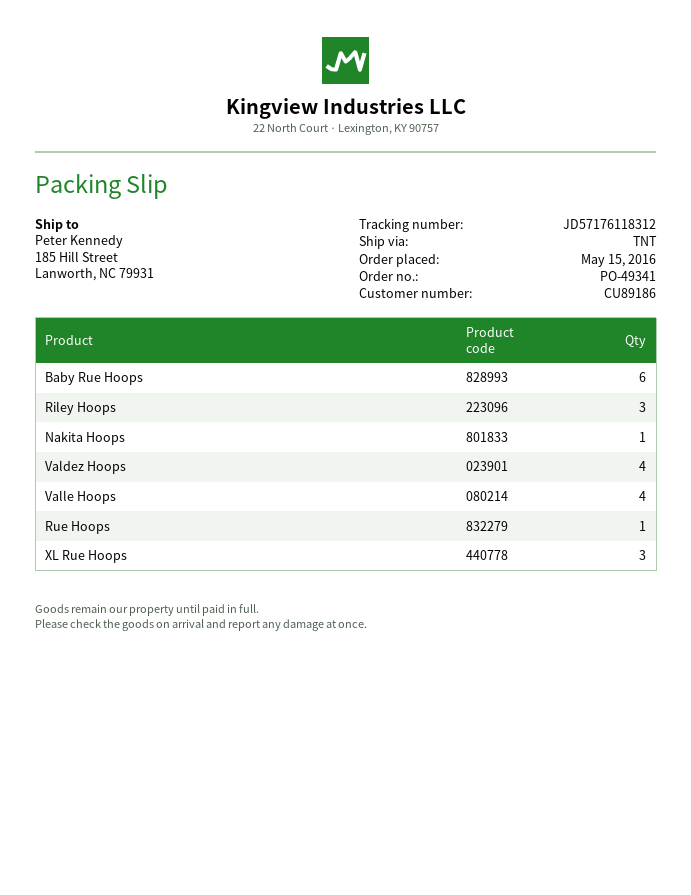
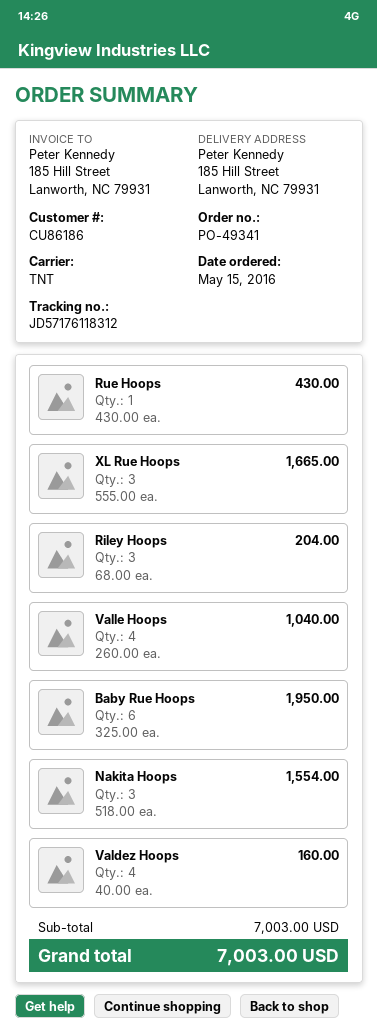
customer number: CU89186 -> CU86186
Nakita Hoops: 1 -> 3

